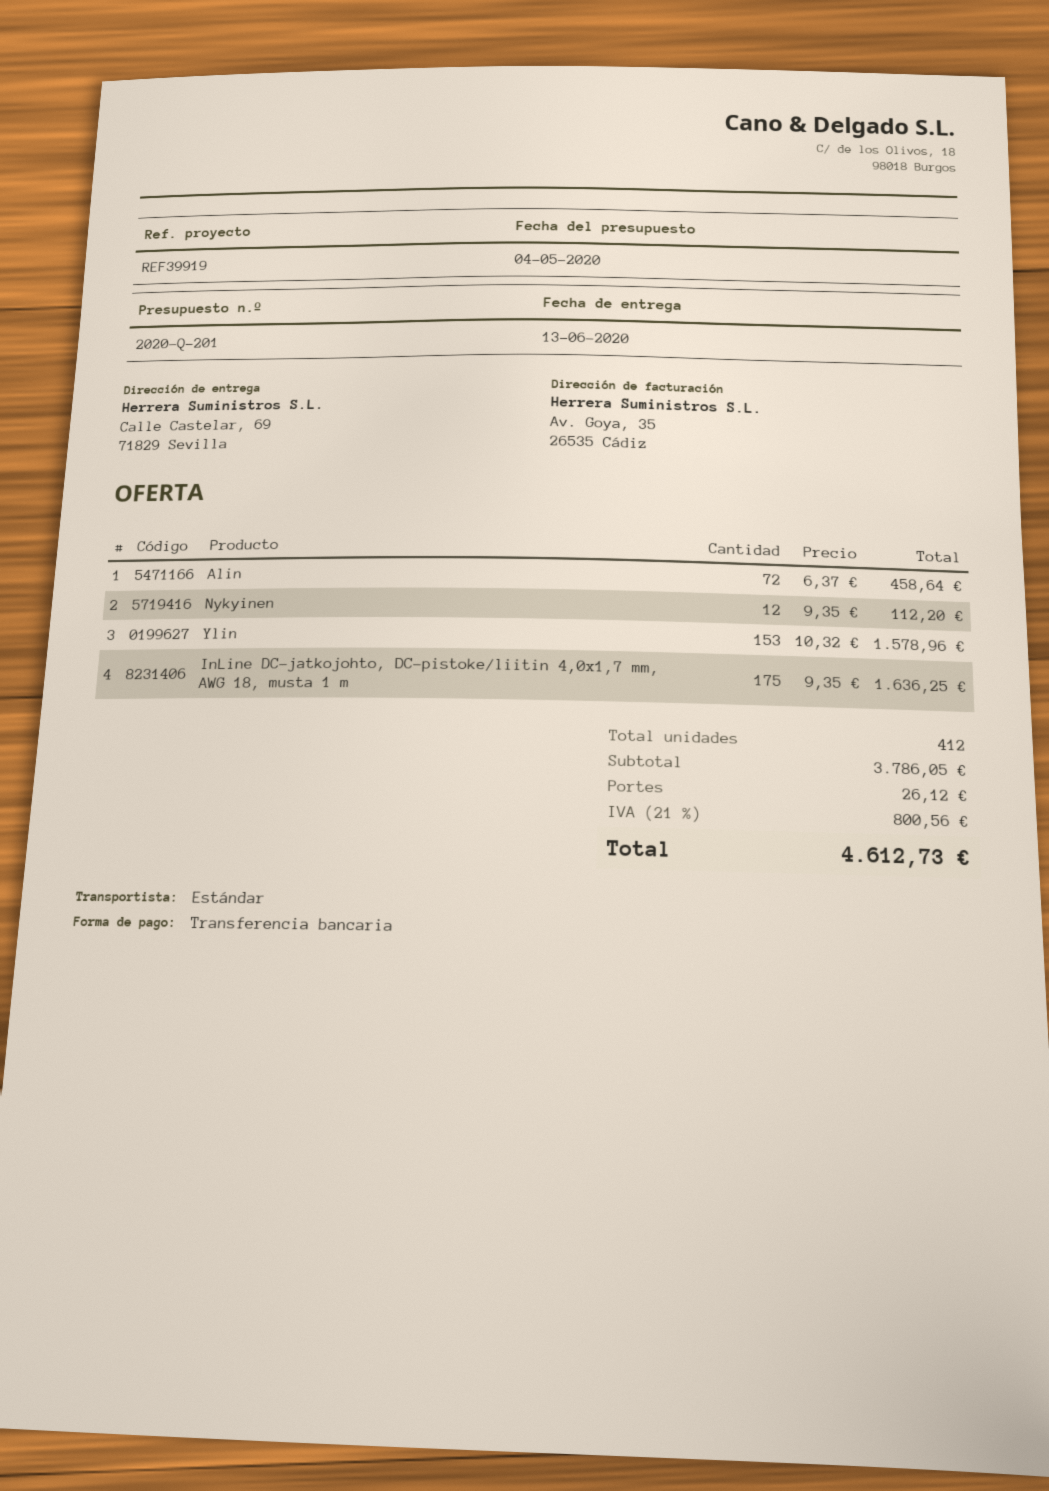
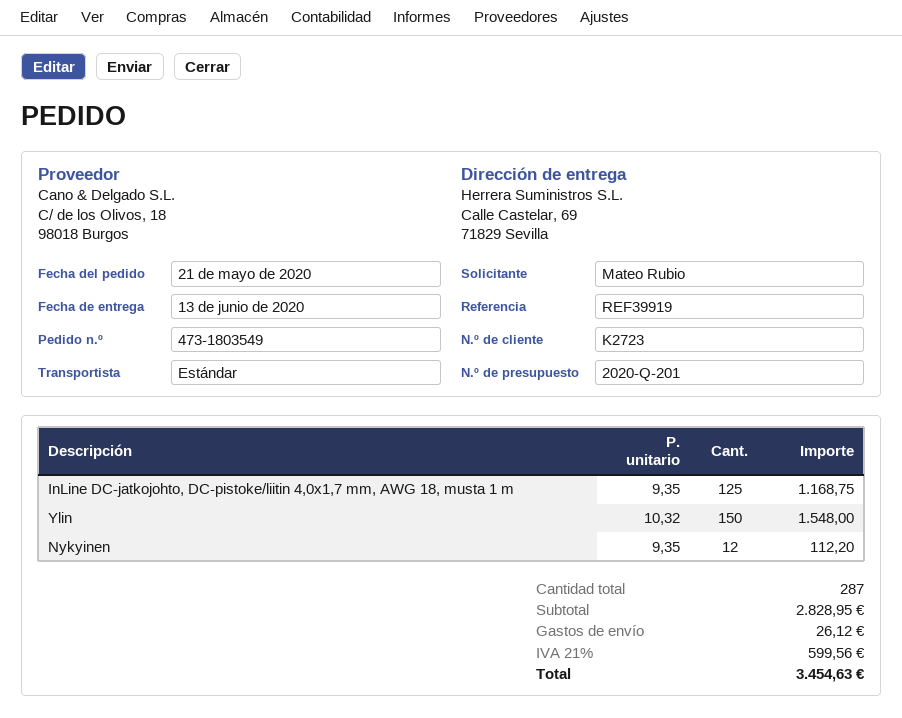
Alin: 72 x 6.37 = 458.64 -> none
Ylin: 153 x 10.32 = 1578.96 -> 150 x 10.32 = 1548.00
InLine DC-jatkojohto, DC-pistoke/liitin 4,0x1,7 mm, AWG 18, musta 1 m: 175 x 9.35 = 1636.25 -> 125 x 9.35 = 1168.75
total quantity: 412 -> 287
subtotal: 3786.05 -> 2828.95
tax: 21% = 800.56 -> 21% = 599.56
total: 4612.73 -> 3454.63

